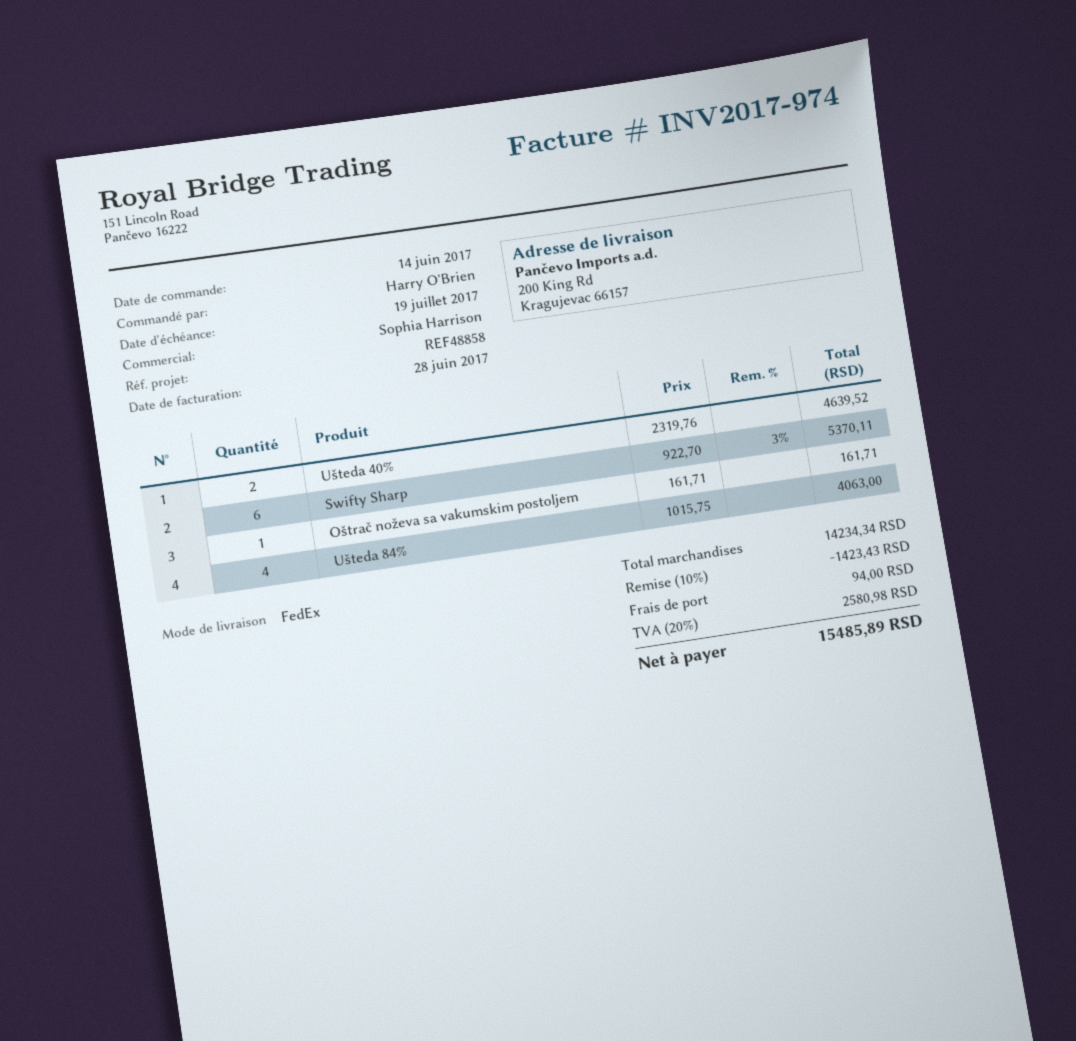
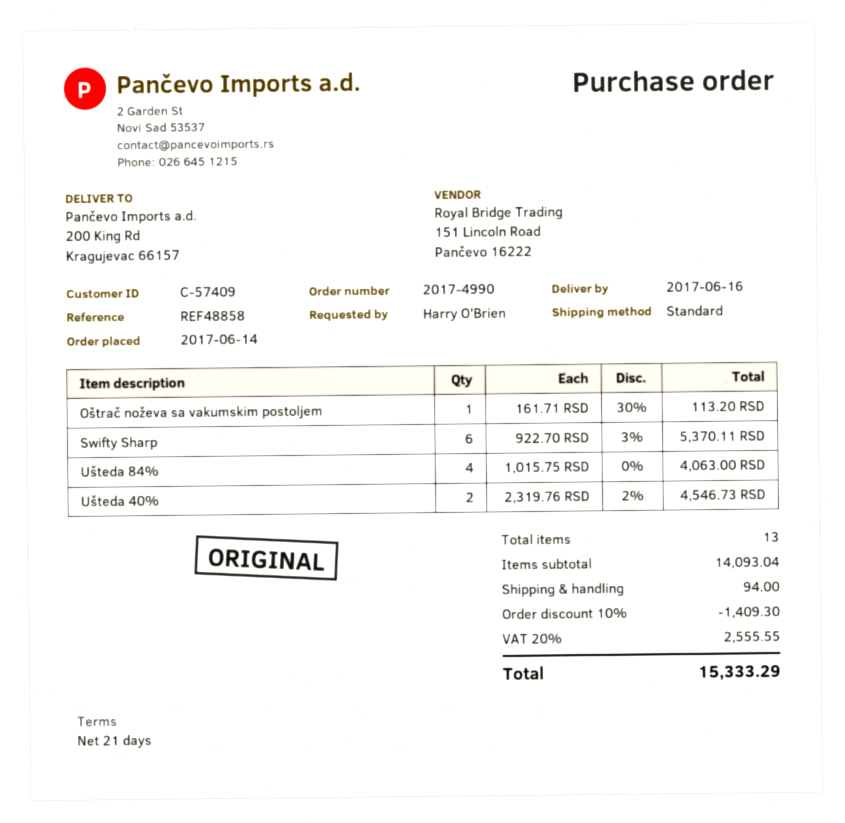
shipping method: FedEx -> standard
Ušteda 40%: 2 x 2319.76 = 4639.52 -> 2 x 2319.76 - 2% = 4546.73
Oštrač noževa sa vakumskim postoljem: 1 x 161.71 = 161.71 -> 1 x 161.71 - 30% = 113.20
subtotal: 14234.34 -> 14093.04
discount: 10% = 1423.43 -> 10% = 1409.30
tax: 20% = 2580.98 -> 20% = 2555.55
total: 15485.89 -> 15333.29

